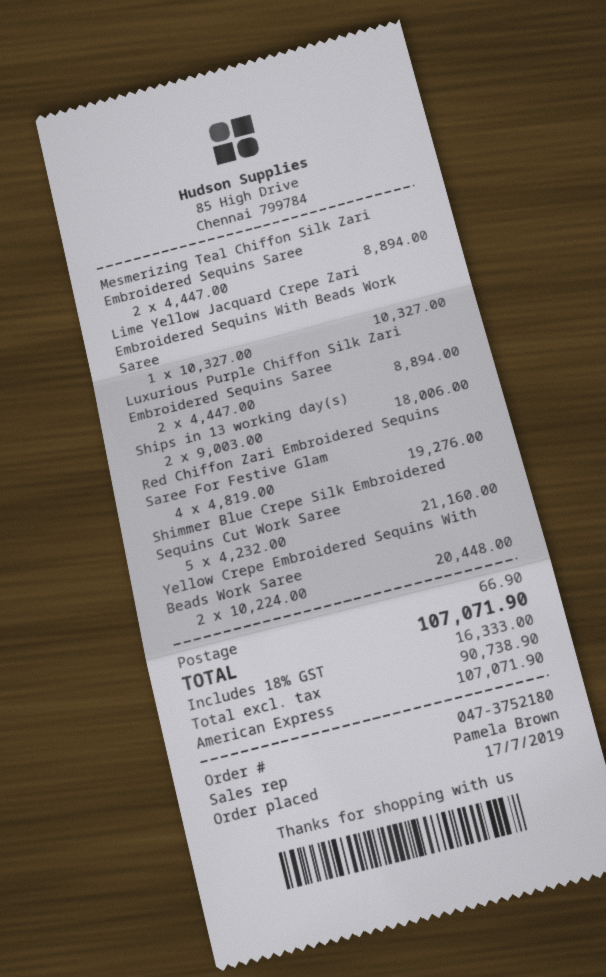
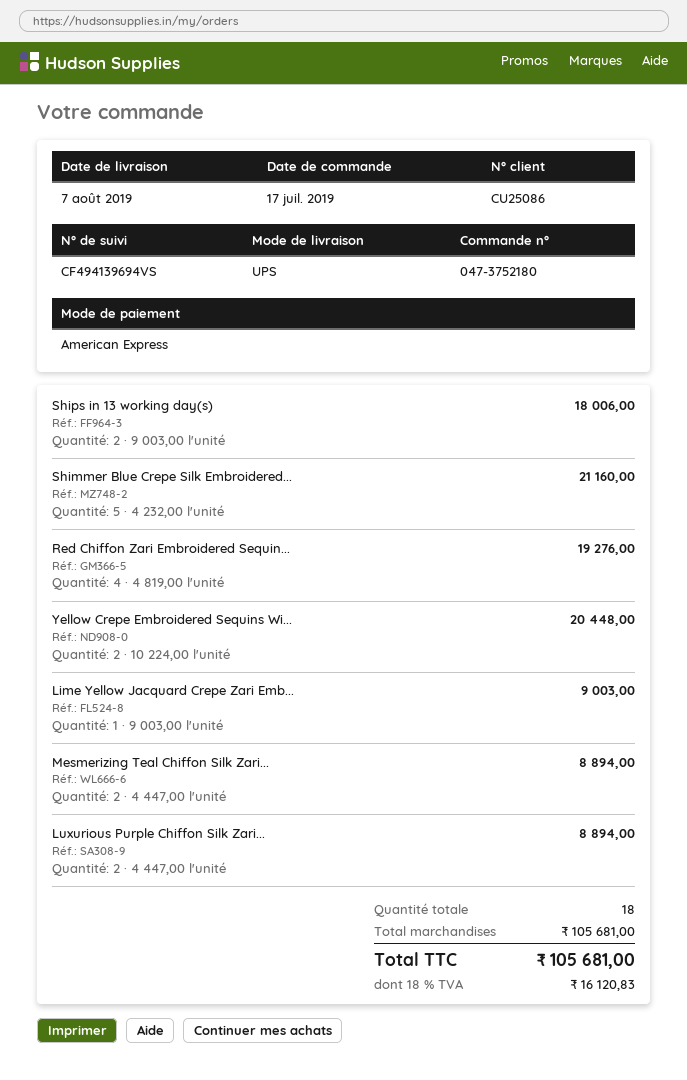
Lime Yellow Jacquard Crepe Zari Embroidered Sequins With Beads Work Saree: 1 x 10327.00 = 10327.00 -> 1 x 9003.00 = 9003.00
shipping: 66.90 -> none
tax: 18% = 16333.00 -> 18% = 16120.83
total: 107071.90 -> 105681.00

